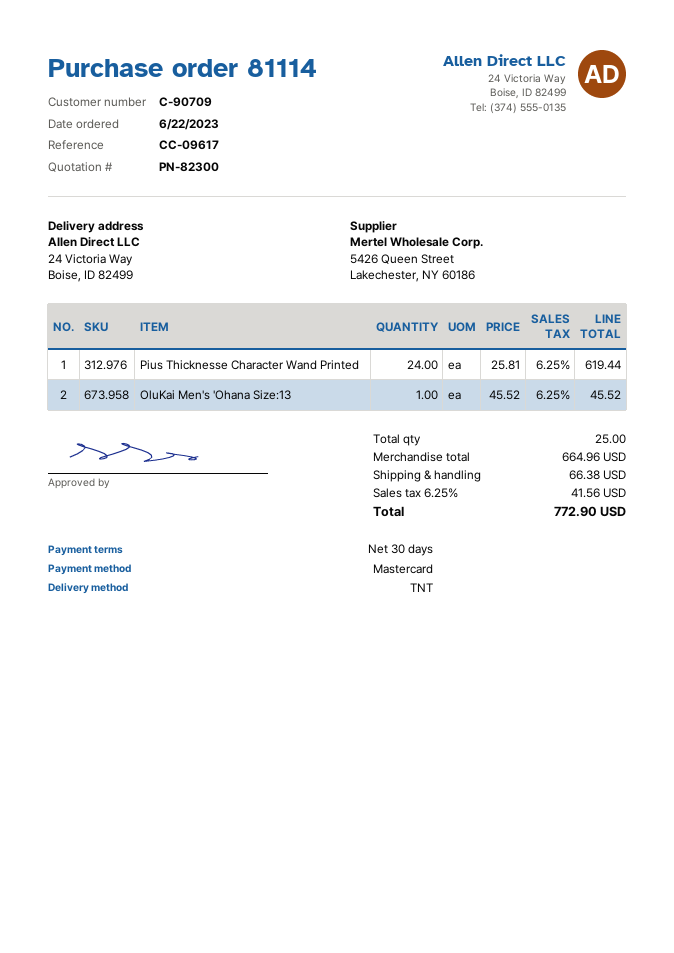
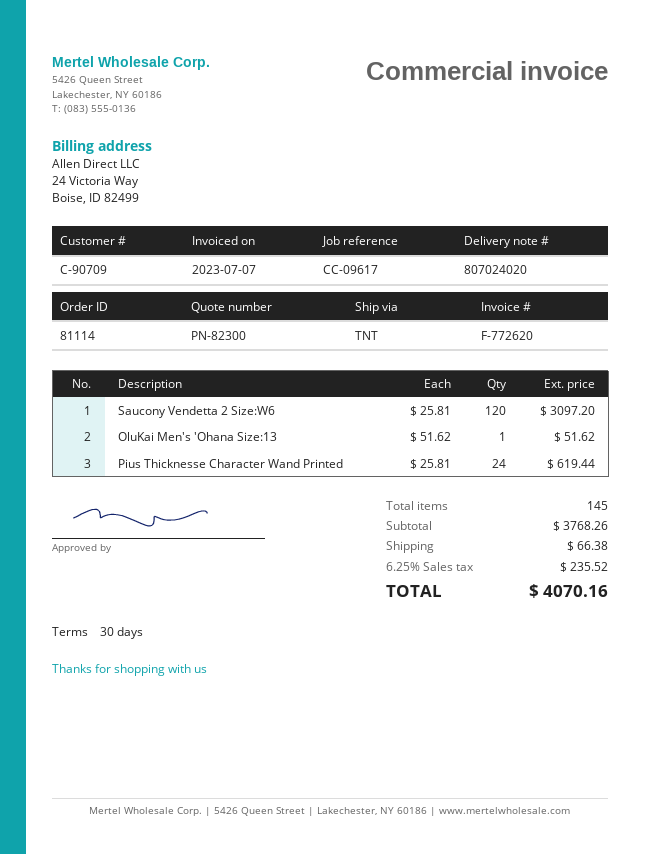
OluKai Men's 'Ohana Size:13: 1 x 45.52 = 45.52 -> 1 x 51.62 = 51.62
Saucony Vendetta 2 Size:W6: none -> 120 x 25.81 = 3097.20
total quantity: 25 -> 145
subtotal: 664.96 -> 3768.26
tax: 6.25% = 41.56 -> 6.25% = 235.52
total: 772.90 -> 4070.16

